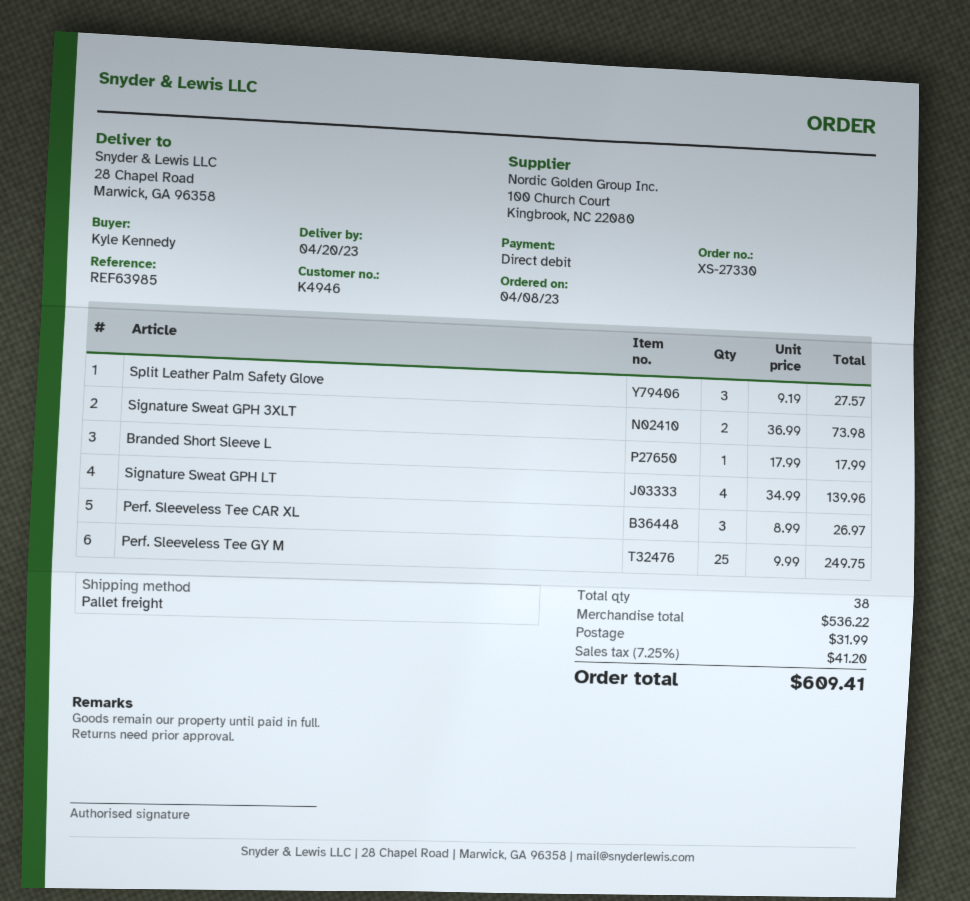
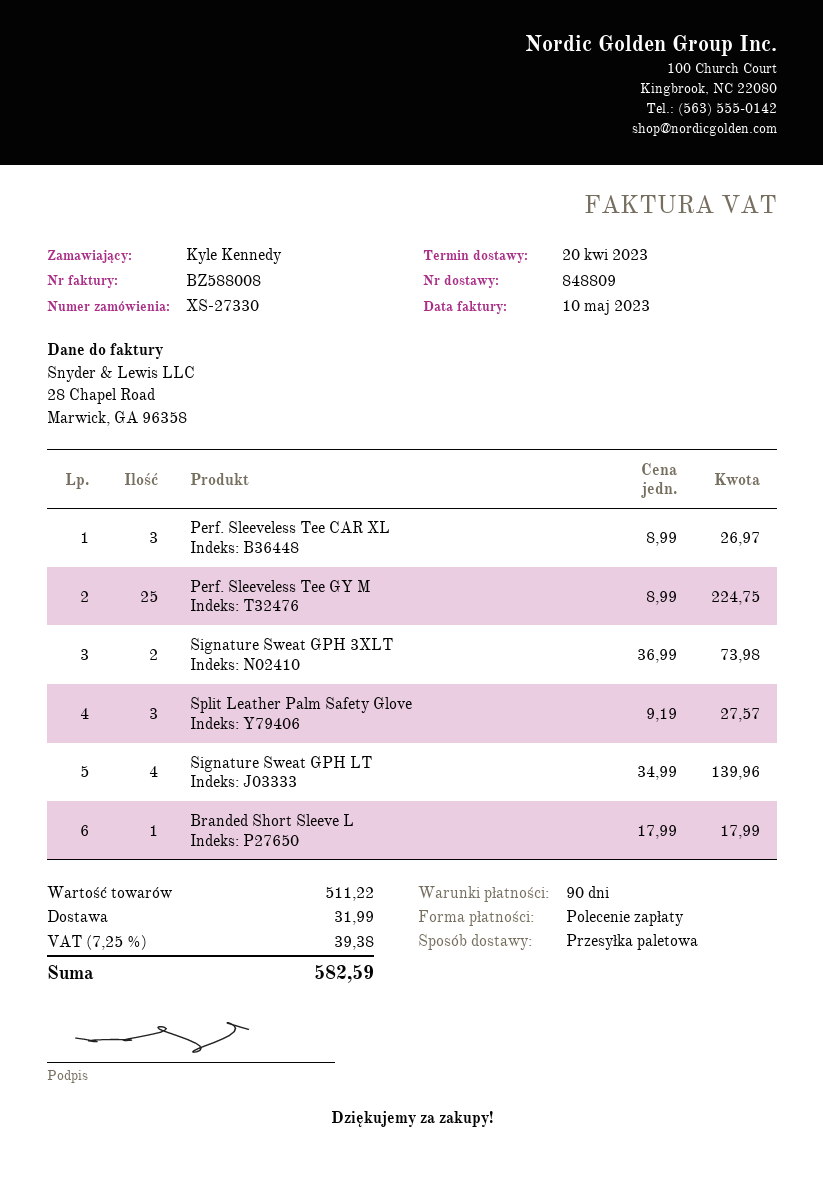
Perf. Sleeveless Tee GY M: 25 x 9.99 = 249.75 -> 25 x 8.99 = 224.75
subtotal: 536.22 -> 511.22
tax: 7.25% = 41.20 -> 7.25% = 39.38
total: 609.41 -> 582.59

